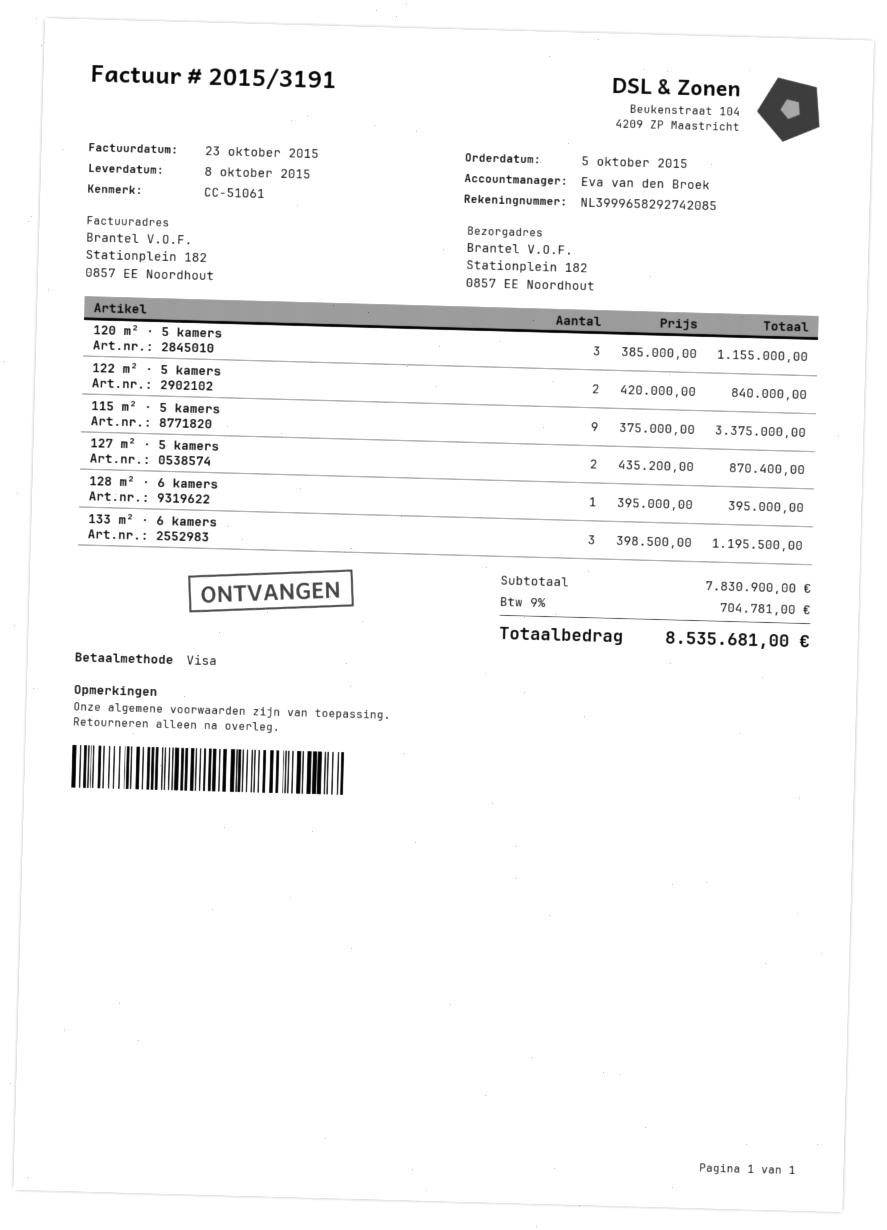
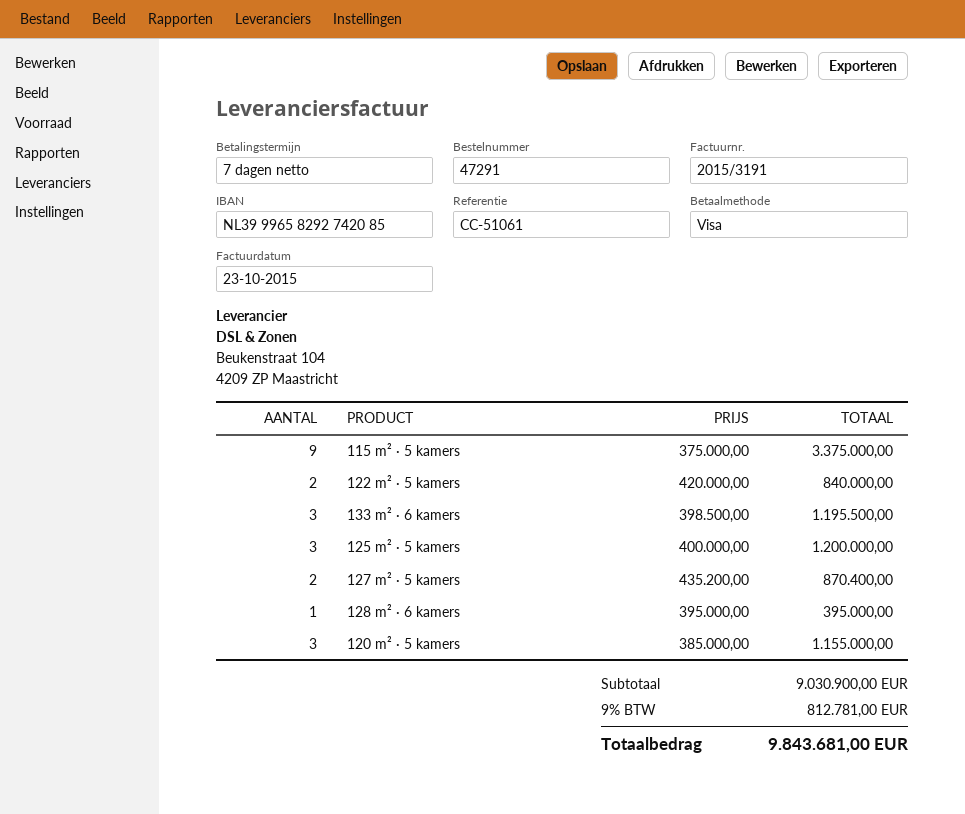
125 m² · 5 kamers: none -> 3 x 400000.00 = 1200000.00
subtotal: 7830900.00 -> 9030900.00
tax: 9% = 704781.00 -> 9% = 812781.00
total: 8535681.00 -> 9843681.00

